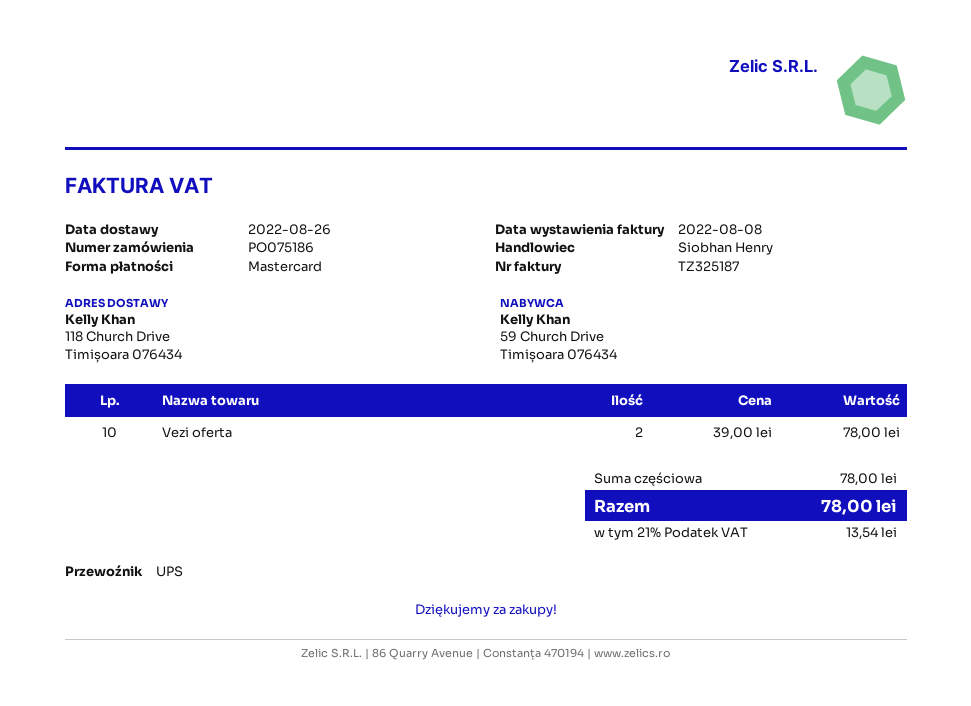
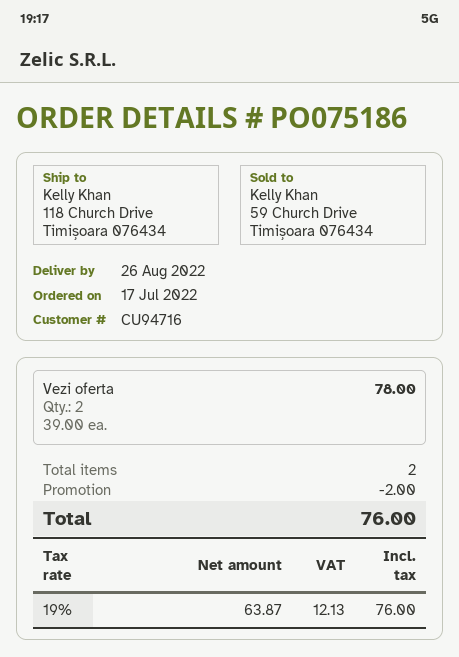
discount: none -> 2.00
tax: 21% = 13.54 -> 19% = 12.13
total: 78.00 -> 76.00

